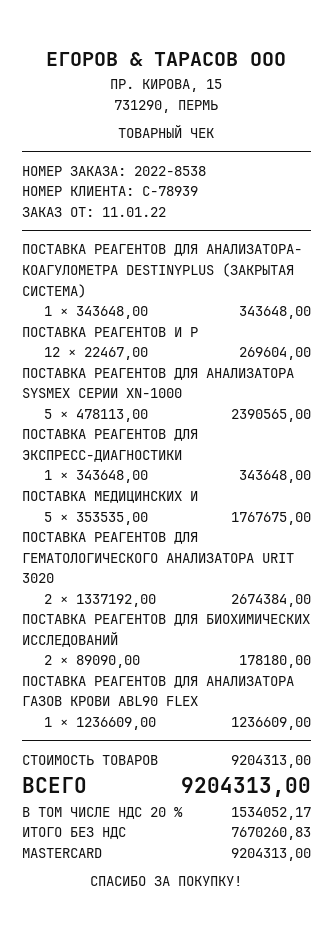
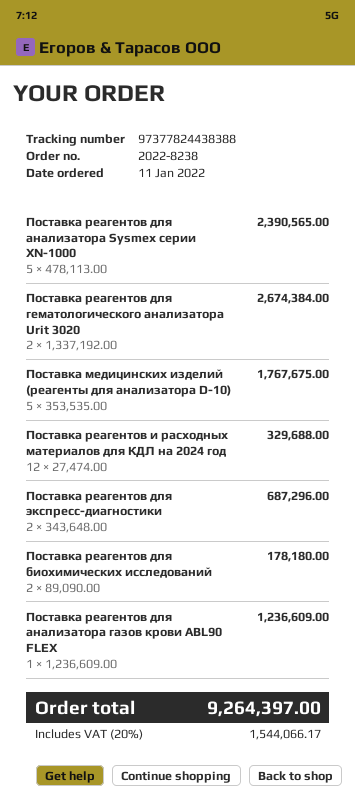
order number: 2022-8538 -> 2022-8238
ПОСТАВКА РЕАГЕНТОВ ДЛЯ АНАЛИЗАТОРА- КОАГУЛОМЕТРА DESTINYPLUS (ЗАКРЫТАЯ СИСТЕМА): 1 x 343648.00 = 343648.00 -> none
ПОСТАВКА РЕАГЕНТОВ И Р: 12 x 22467.00 = 269604.00 -> 12 x 27474.00 = 329688.00
ПОСТАВКА РЕАГЕНТОВ ДЛЯ ЭКСПРЕСС-ДИАГНОСТИКИ: 1 x 343648.00 = 343648.00 -> 2 x 343648.00 = 687296.00
tax: 20% = 1534052.17 -> 20% = 1544066.17
total: 9204313.00 -> 9264397.00

